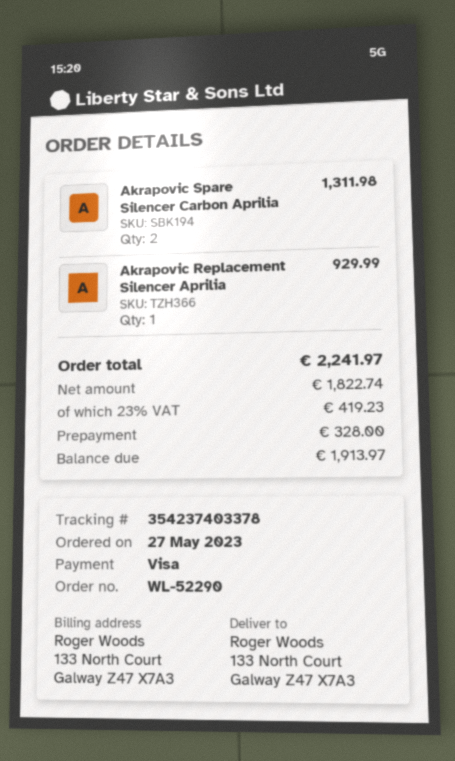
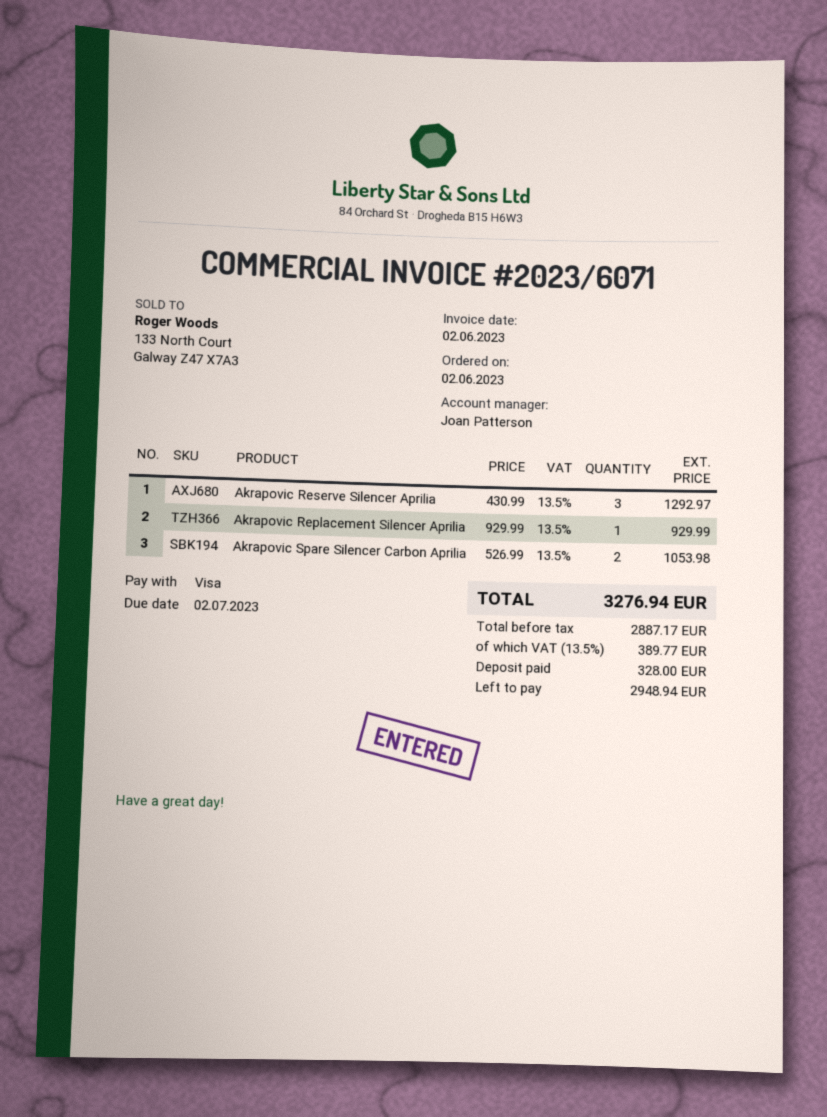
order date: 2023-05-27 -> 2023-06-02
Akrapovic Spare Silencer Carbon Aprilia: 2 for 1311.98 -> 2 for 1053.98
Akrapovic Reserve Silencer Aprilia: none -> 3 for 1292.97
net: 1822.74 -> 2887.17
tax: 23% = 419.23 -> 13.5% = 389.77
total: 2241.97 -> 3276.94
balance: 1913.97 -> 2948.94

